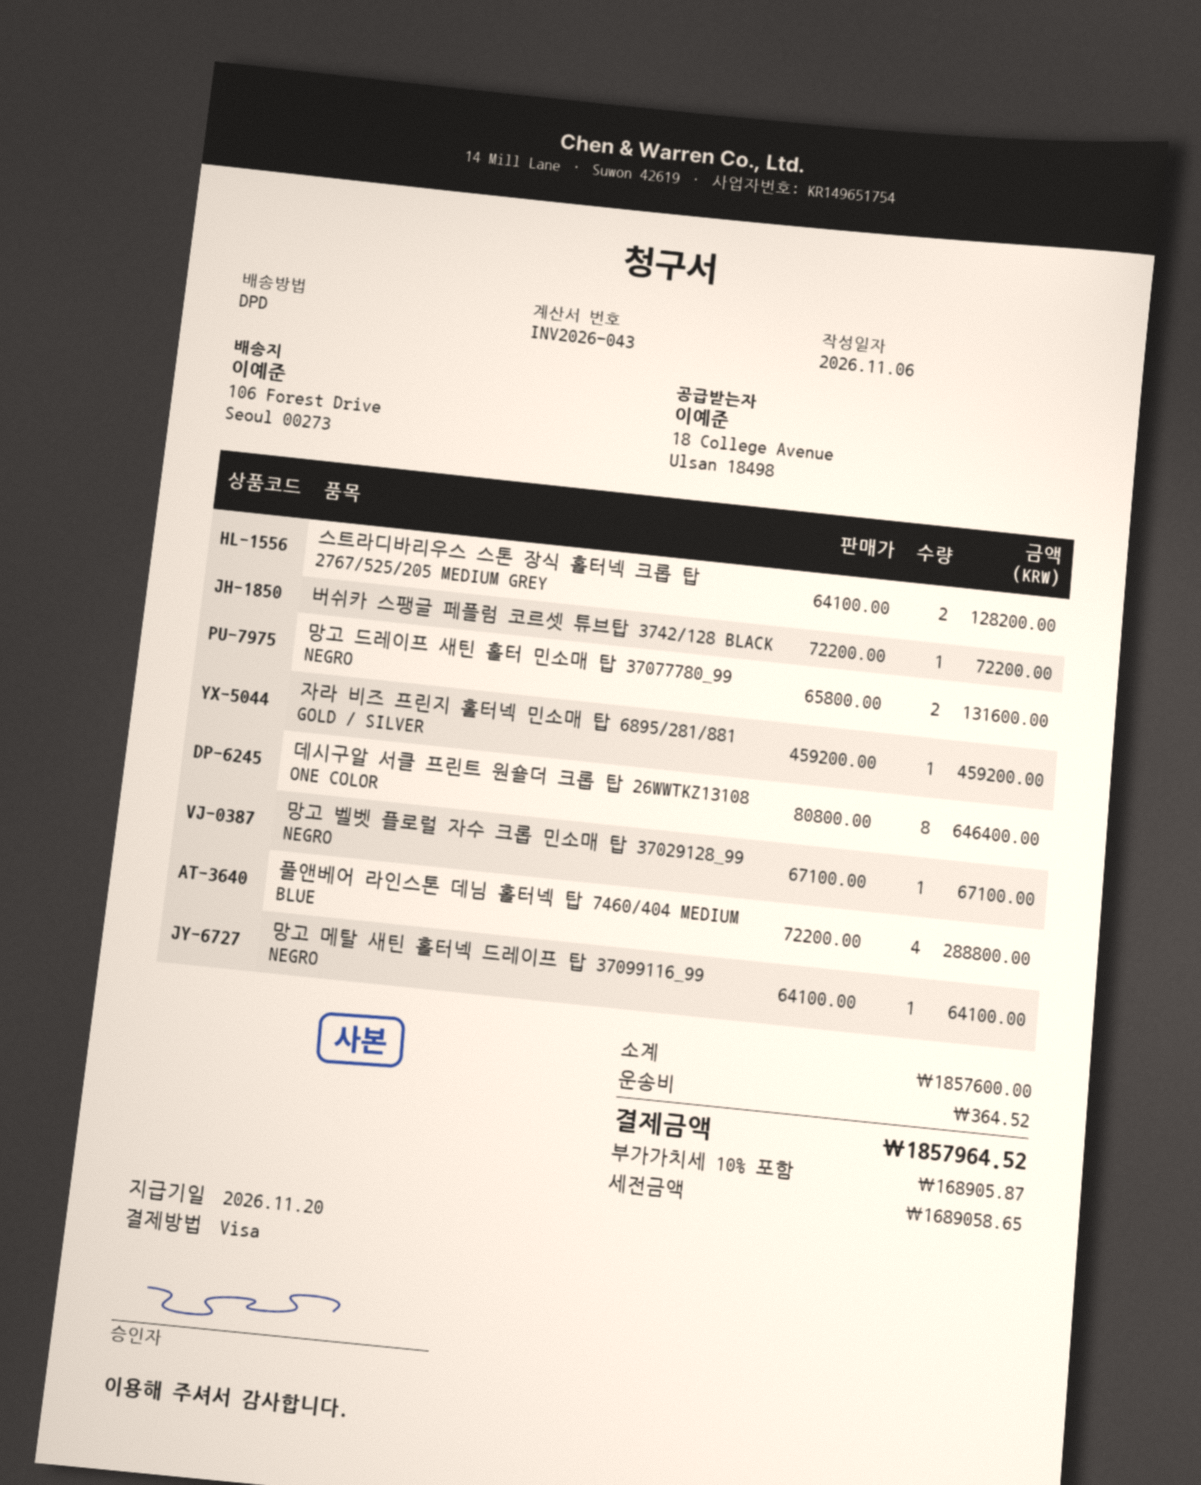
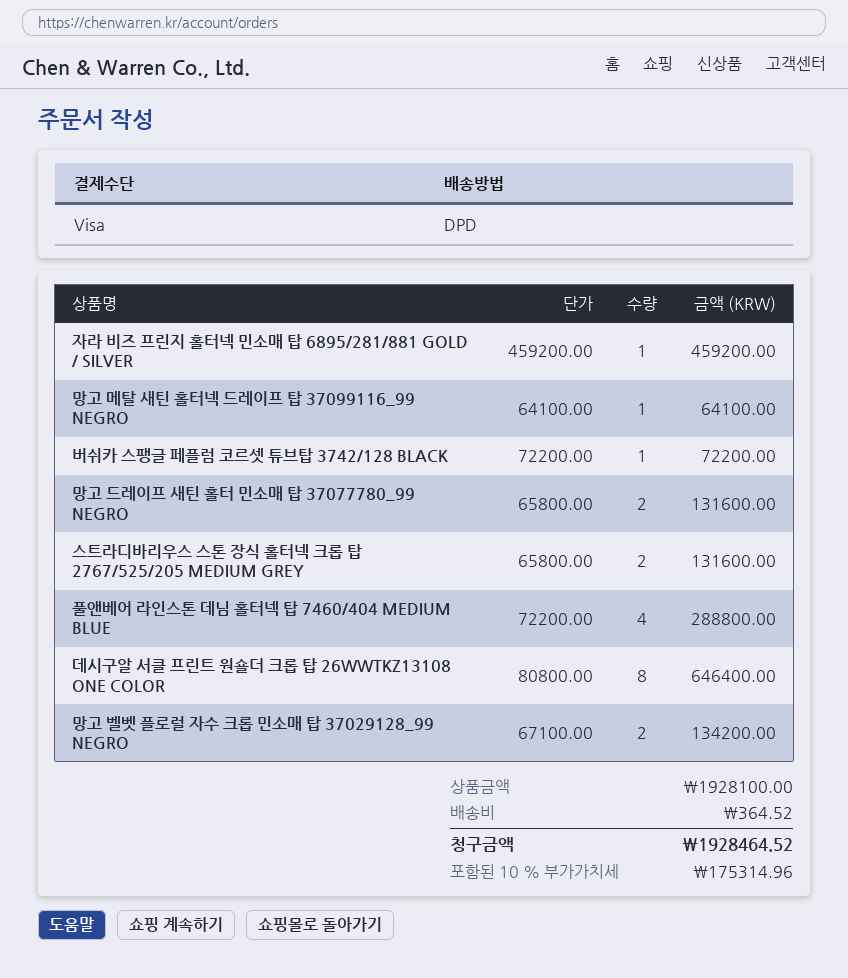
스트라디바리우스 스톤 장식 홀터넥 크롭 탑 2767/525/205 MEDIUM GREY: 2 x 64100.00 = 128200.00 -> 2 x 65800.00 = 131600.00
망고 벨벳 플로럴 자수 크롭 민소매 탑 37029128_99 NEGRO: 1 x 67100.00 = 67100.00 -> 2 x 67100.00 = 134200.00
subtotal: 1857600.00 -> 1928100.00
tax: 10% = 168905.87 -> 10% = 175314.96
total: 1857964.52 -> 1928464.52

